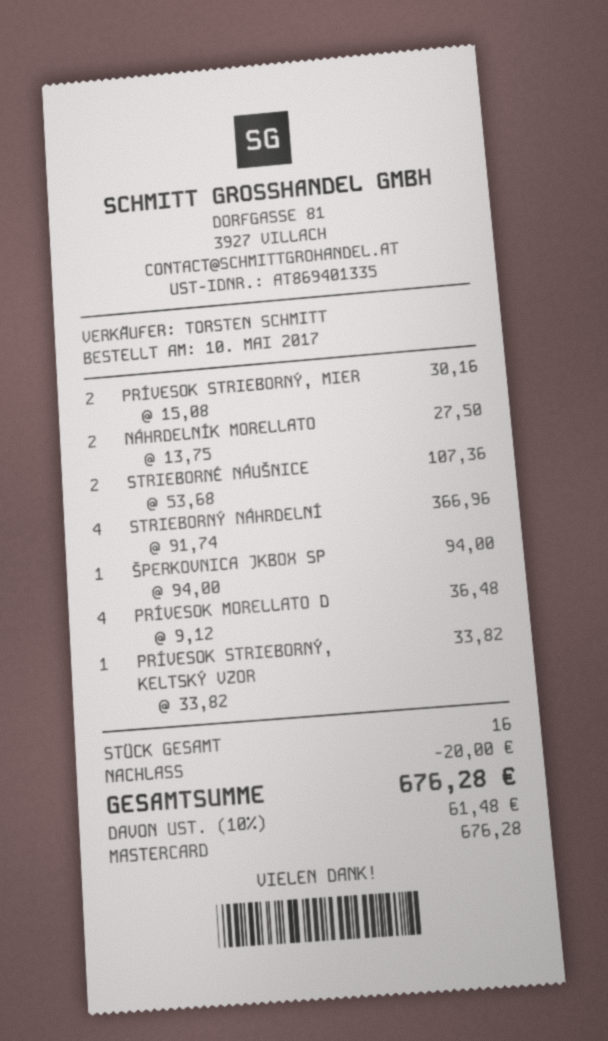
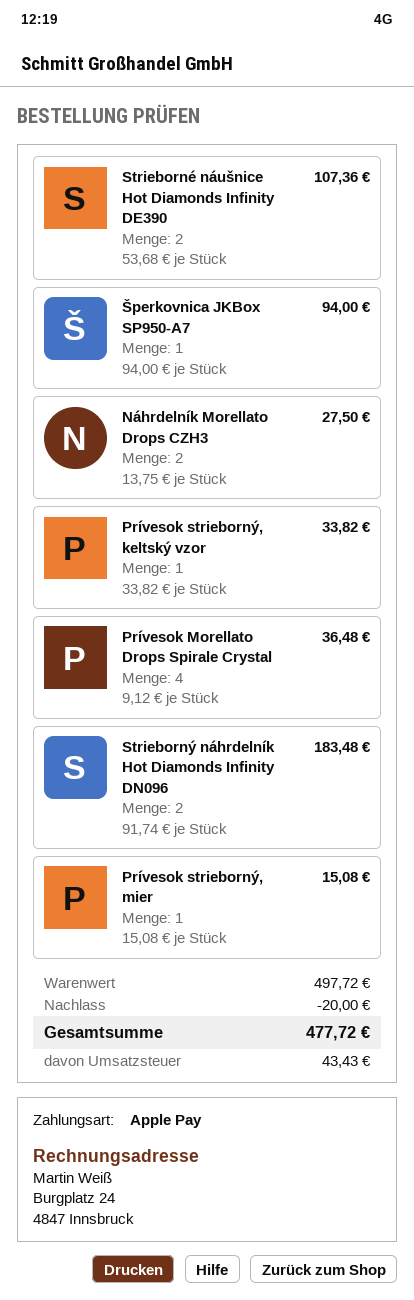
payment method: Mastercard -> Apple Pay
PRÍVESOK STRIEBORNÝ, MIER: 2 x 15.08 = 30.16 -> 1 x 15.08 = 15.08
STRIEBORNÝ NÁHRDELNÍ: 4 x 91.74 = 366.96 -> 2 x 91.74 = 183.48
tax: 61.48 -> 43.43
total: 676.28 -> 477.72

